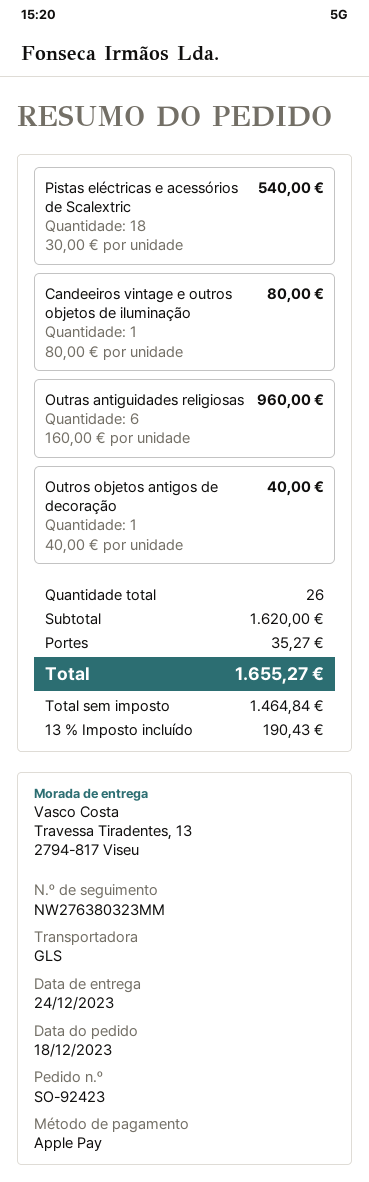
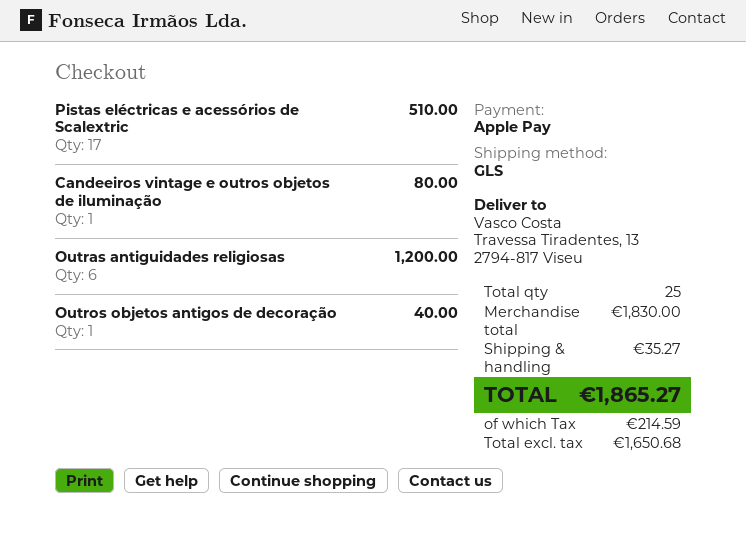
Pistas eléctricas e acessórios de Scalextric: 18 for 540.00 -> 17 for 510.00
Outras antiguidades religiosas: 6 for 960.00 -> 6 for 1200.00
total quantity: 26 -> 25
subtotal: 1620.00 -> 1830.00
net: 1464.84 -> 1650.68
tax: 190.43 -> 214.59
total: 1655.27 -> 1865.27

